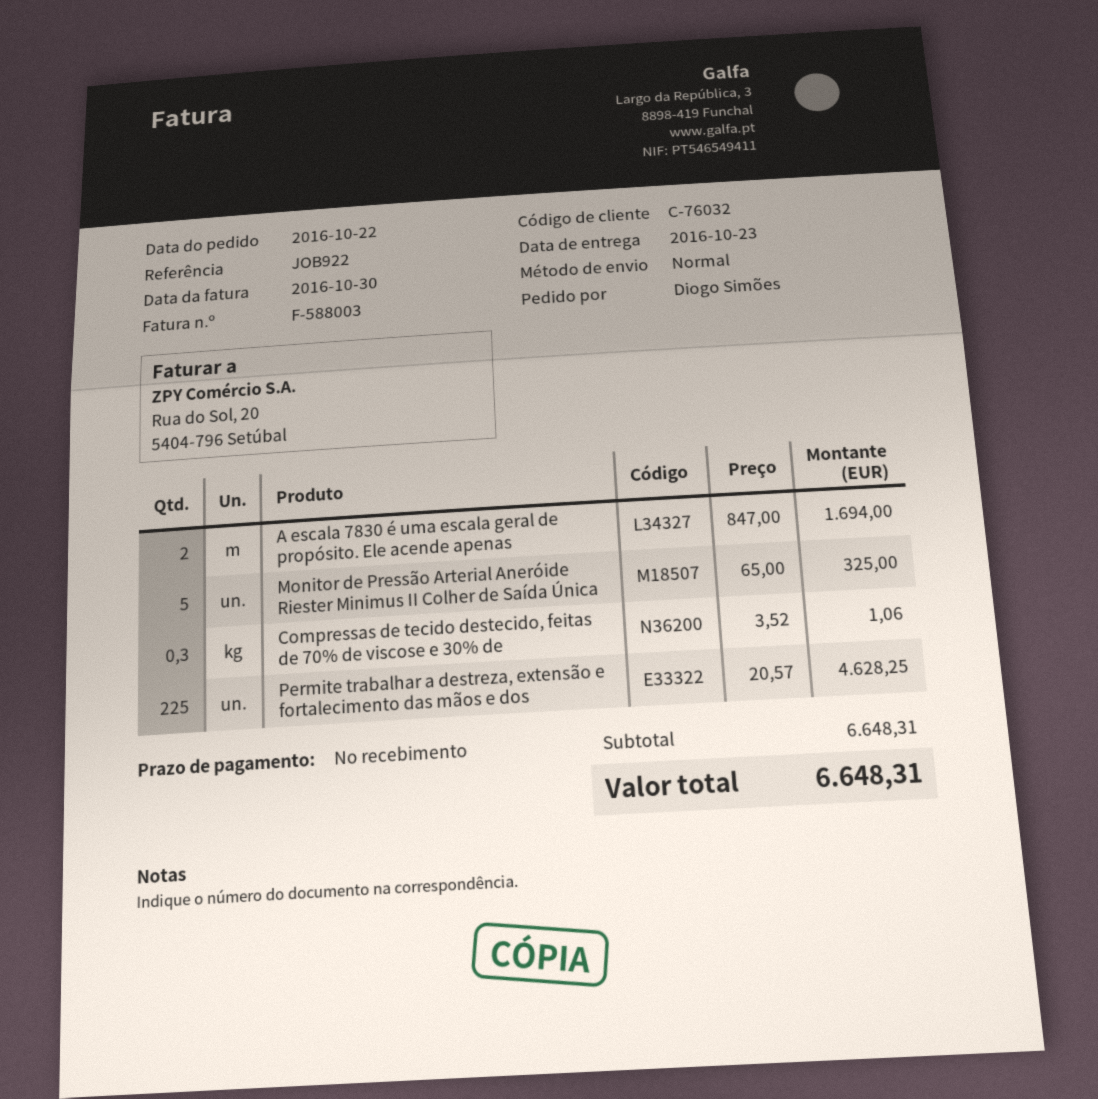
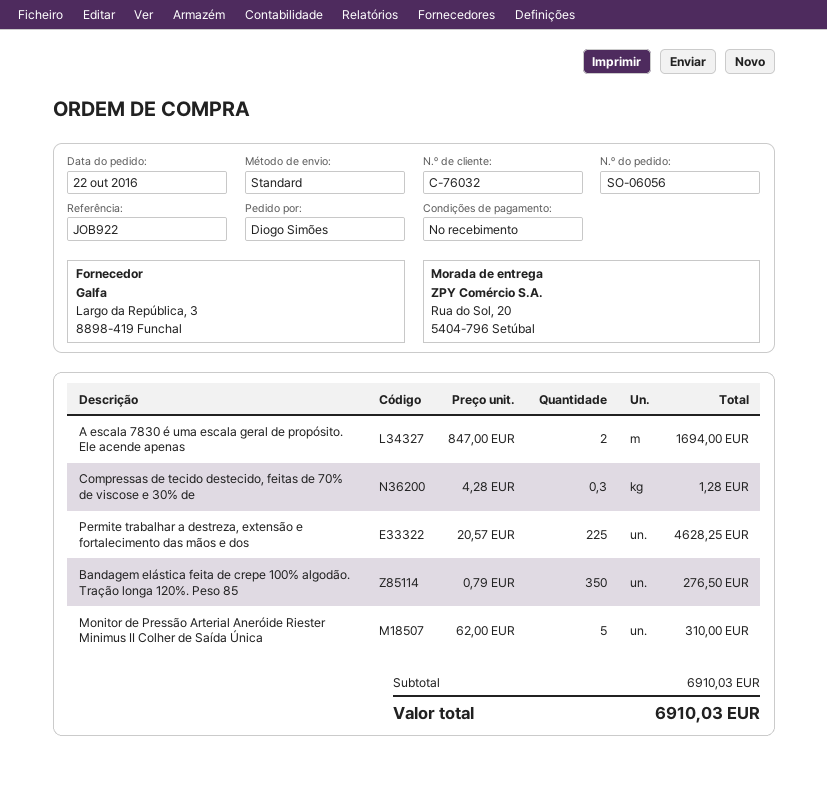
Monitor de Pressão Arterial Aneróide Riester Minimus II Colher de Saída Única: 5 x 65.00 = 325.00 -> 5 x 62.00 = 310.00
Compressas de tecido destecido, feitas de 70% de viscose e 30% de: 0.3 x 3.52 = 1.06 -> 0.3 x 4.28 = 1.28
Bandagem elástica feita de crepe 100% algodão. Tração longa 120%. Peso 85: none -> 350 x 0.79 = 276.50
subtotal: 6648.31 -> 6910.03
total: 6648.31 -> 6910.03

